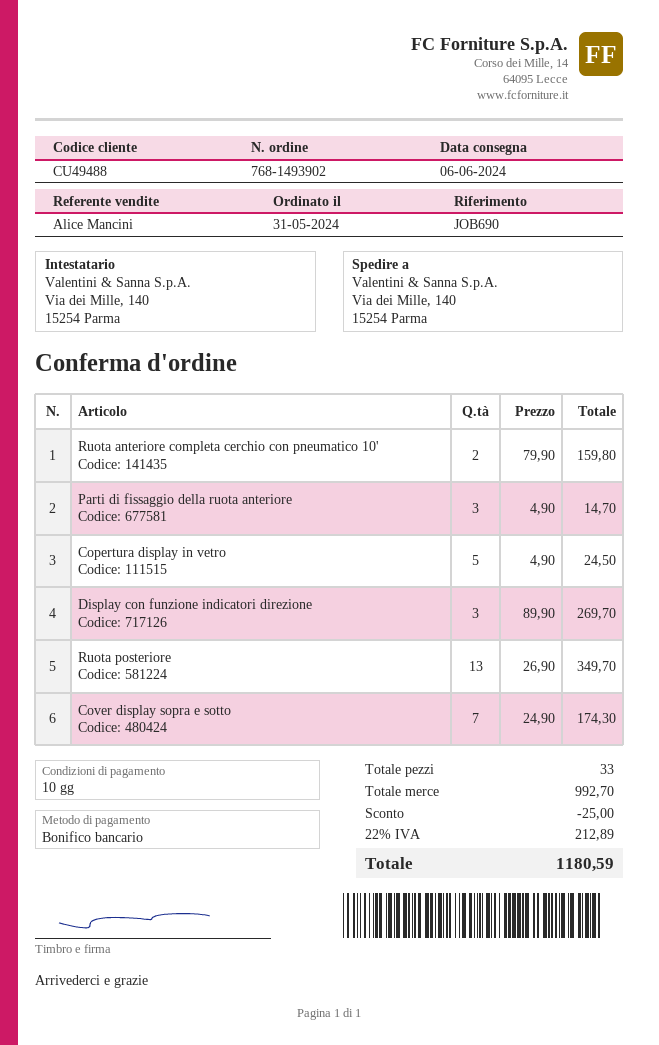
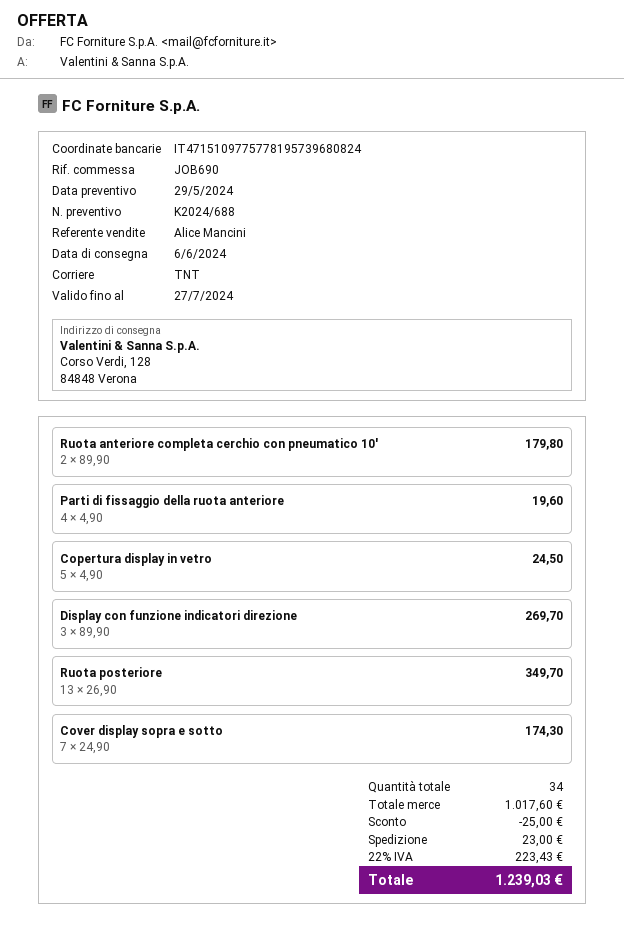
ship to: Via dei Mille, 140, 15254 Parma -> Corso Verdi, 128, 84848 Verona
Ruota anteriore completa cerchio con pneumatico 10': 2 x 79.90 = 159.80 -> 2 x 89.90 = 179.80
Parti di fissaggio della ruota anteriore: 3 x 4.90 = 14.70 -> 4 x 4.90 = 19.60
total quantity: 33 -> 34
subtotal: 992.70 -> 1017.60
shipping: none -> 23.00
tax: 22% = 212.89 -> 22% = 223.43
total: 1180.59 -> 1239.03

